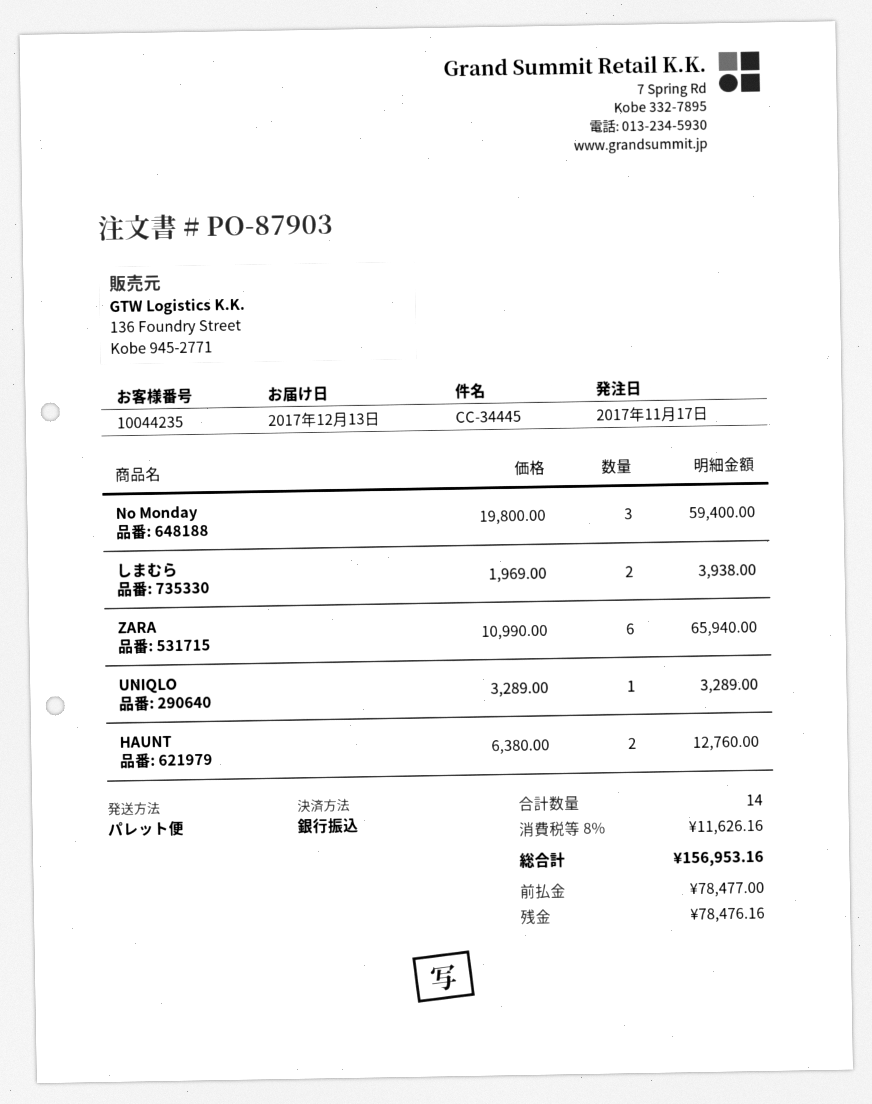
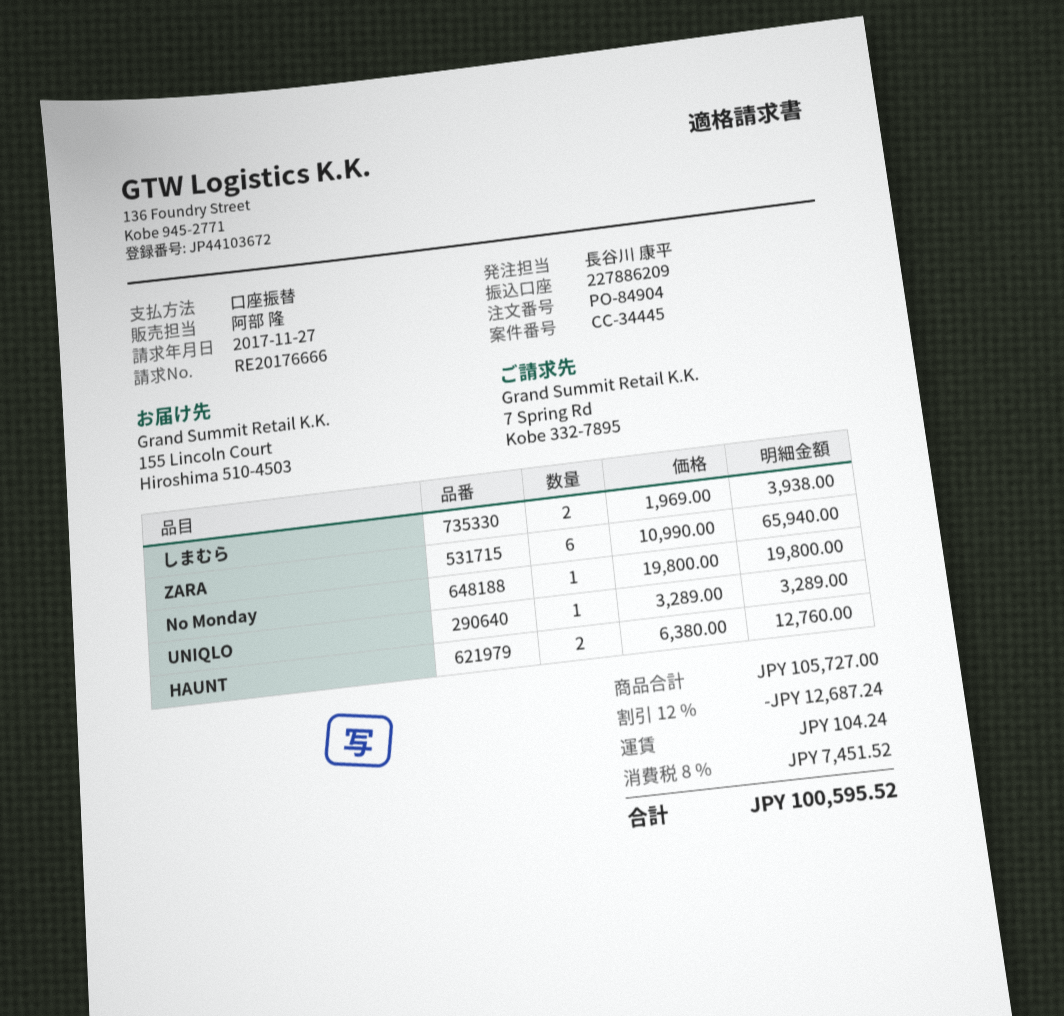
order number: PO-87903 -> PO-84904
payment method: bank transfer -> direct debit
No Monday: 3 x 19800.00 = 59400.00 -> 1 x 19800.00 = 19800.00
discount: none -> 12% = 12687.24
shipping: none -> 104.24
tax: 8% = 11626.16 -> 8% = 7451.52
total: 156953.16 -> 100595.52

